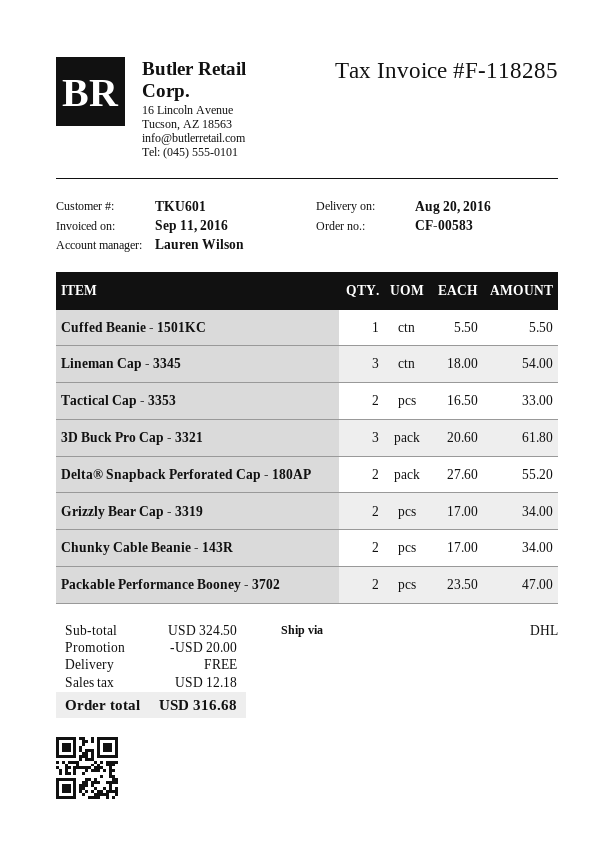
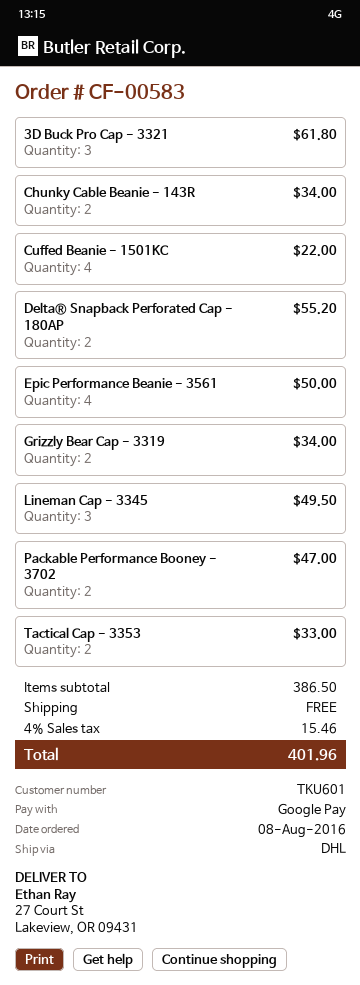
Cuffed Beanie - 1501KC: 1 for 5.50 -> 4 for 22.00
Lineman Cap - 3345: 3 for 54.00 -> 3 for 49.50
Epic Performance Beanie - 3561: none -> 4 for 50.00
subtotal: 324.50 -> 386.50
discount: 20.00 -> none
tax: 12.18 -> 15.46
total: 316.68 -> 401.96

